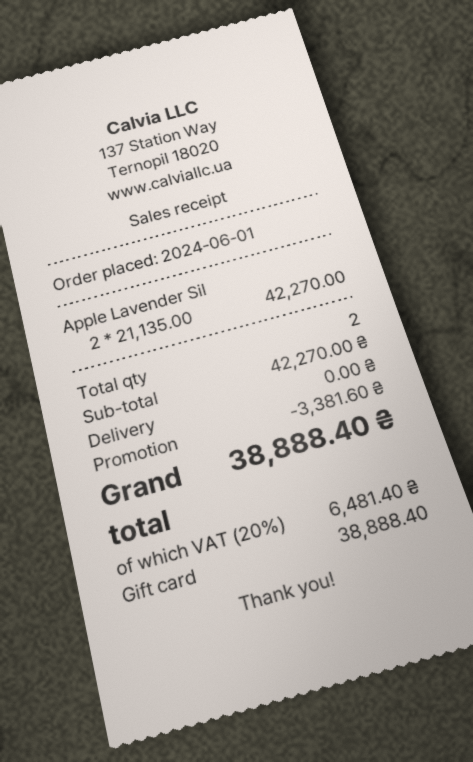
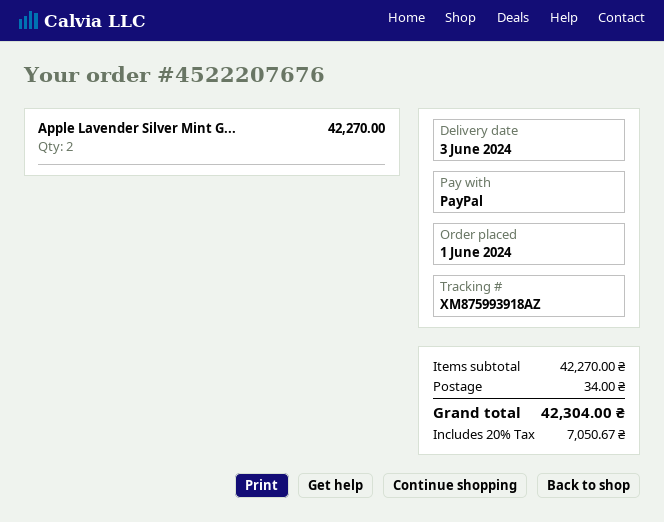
payment method: gift card -> PayPal
discount: 3381.60 -> none
shipping: 0.00 -> 34.00
tax: 20% = 6481.40 -> 20% = 7050.67
total: 38888.40 -> 42304.00

